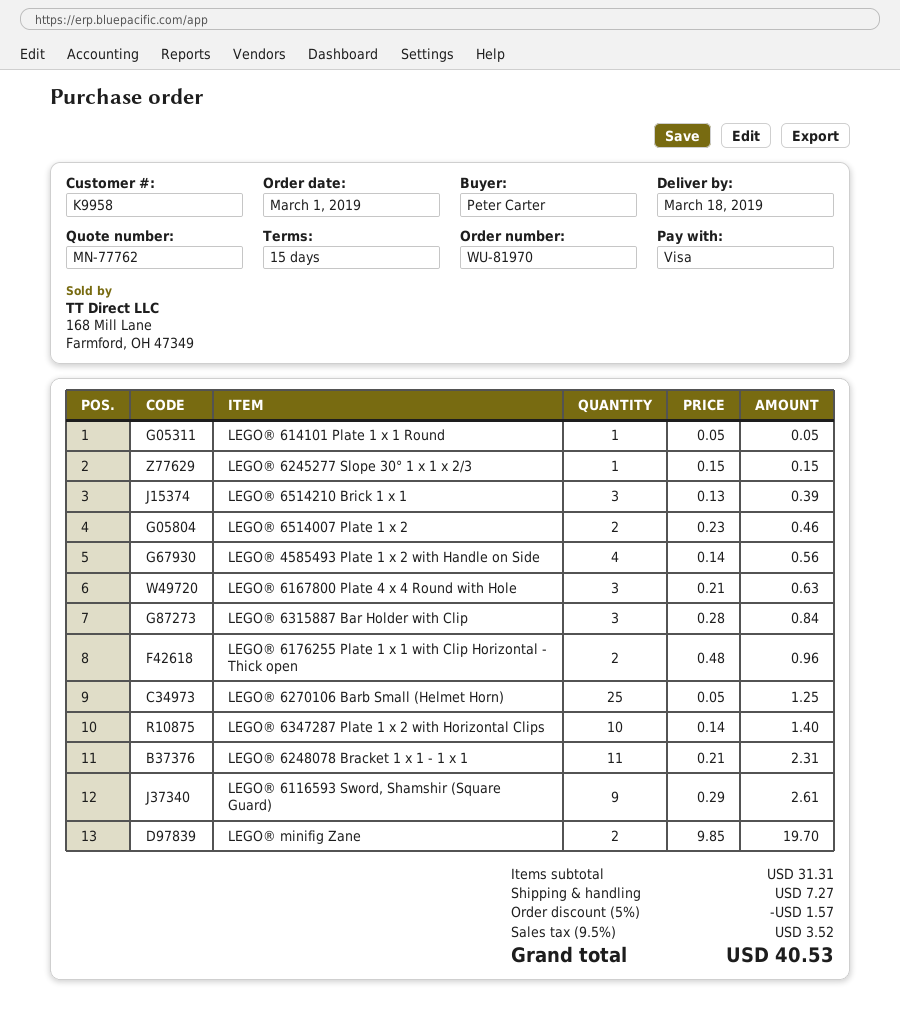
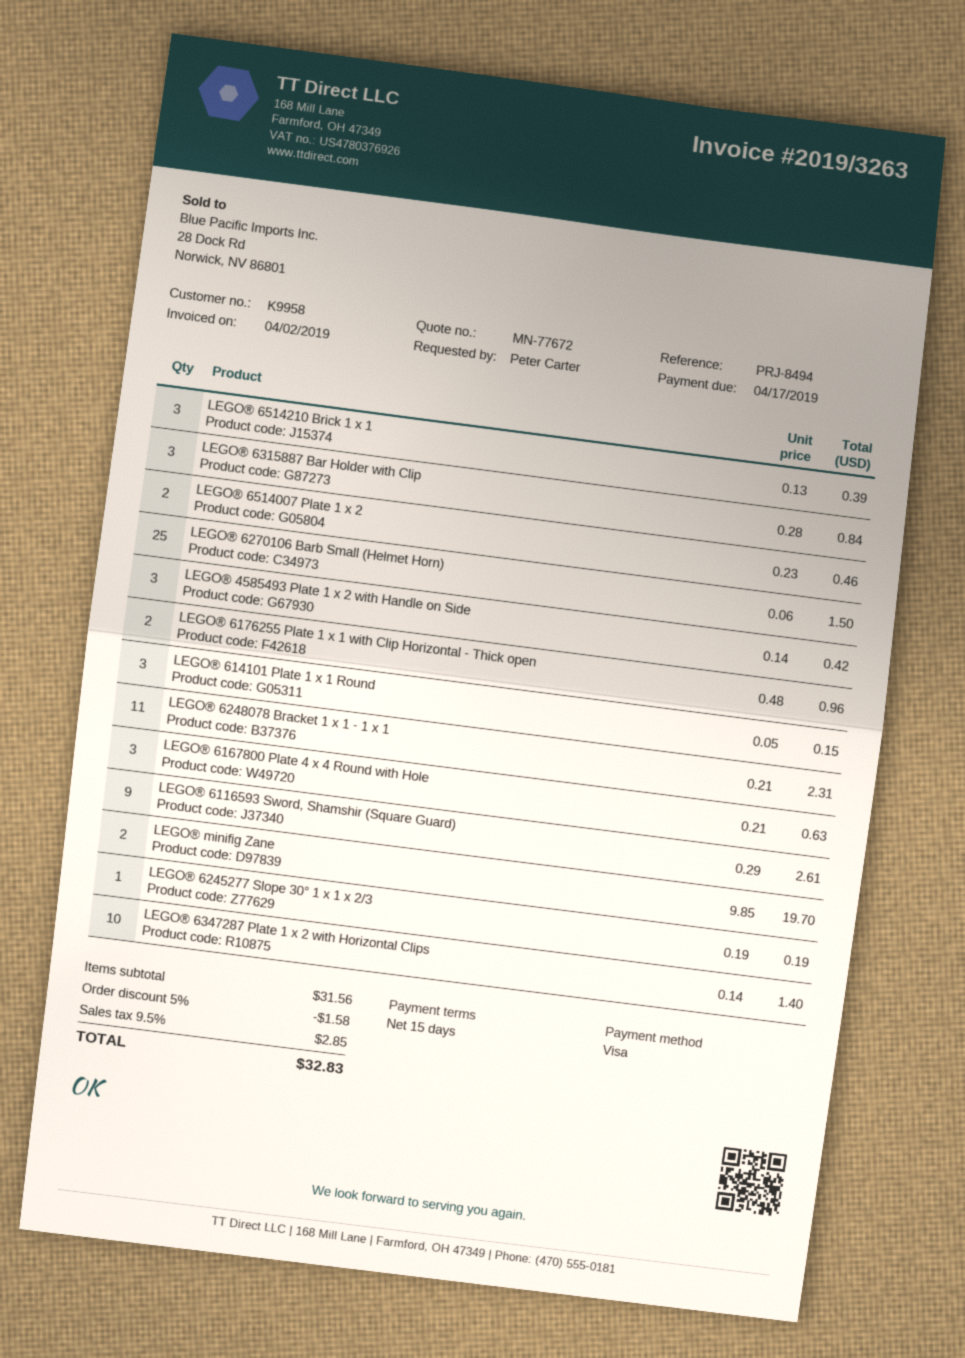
quote number: MN-77762 -> MN-77672
LEGO® 614101 Plate 1 x 1 Round: 1 x 0.05 = 0.05 -> 3 x 0.05 = 0.15
LEGO® 6245277 Slope 30° 1 x 1 x 2/3: 1 x 0.15 = 0.15 -> 1 x 0.19 = 0.19
LEGO® 4585493 Plate 1 x 2 with Handle on Side: 4 x 0.14 = 0.56 -> 3 x 0.14 = 0.42
LEGO® 6270106 Barb Small (Helmet Horn): 25 x 0.05 = 1.25 -> 25 x 0.06 = 1.50
subtotal: 31.31 -> 31.56
discount: 5% = 1.57 -> 5% = 1.58
shipping: 7.27 -> none
tax: 9.5% = 3.52 -> 9.5% = 2.85
total: 40.53 -> 32.83

